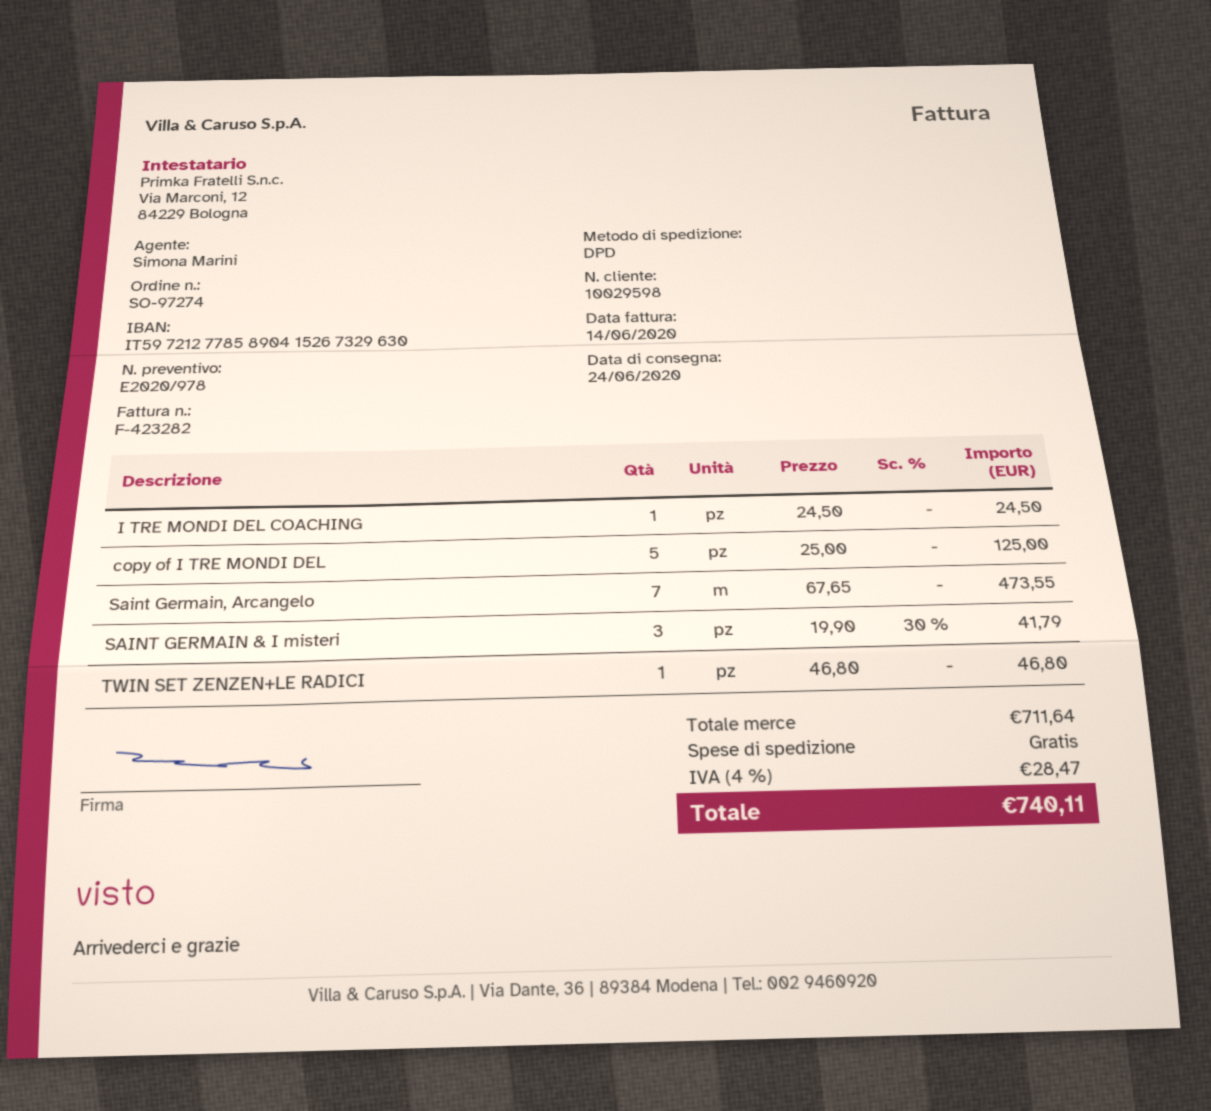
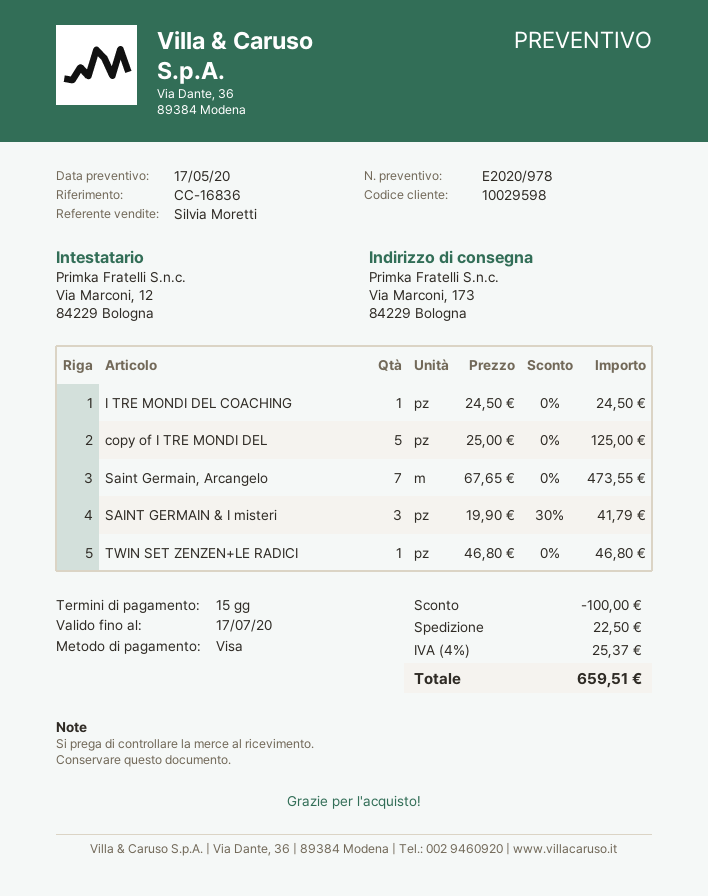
sales rep: Simona Marini -> Silvia Moretti
discount: none -> 100.00
shipping: 0.00 -> 22.50
tax: 4% = 28.47 -> 4% = 25.37
total: 740.11 -> 659.51

